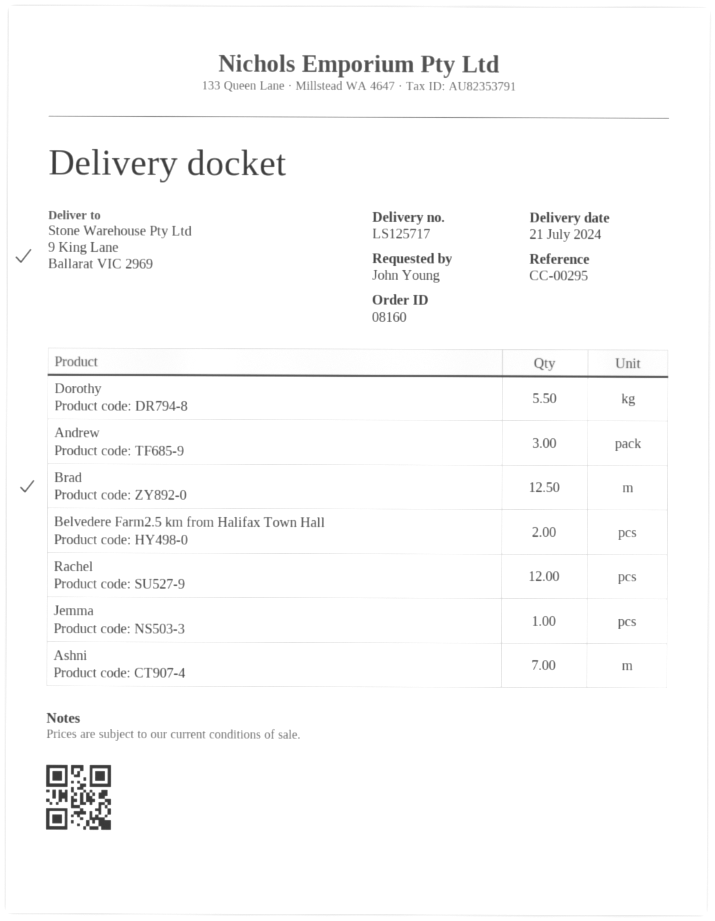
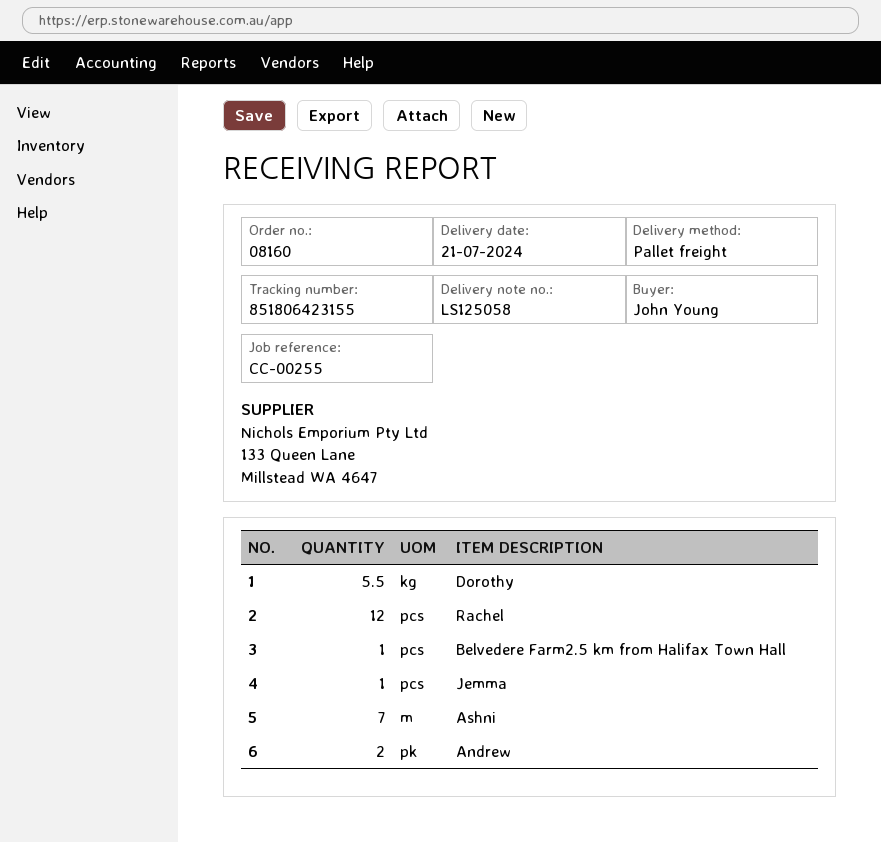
delivery note number: LS125717 -> LS125058
reference: CC-00295 -> CC-00255
Andrew: 3 -> 2
Brad: 12.5 -> none
Belvedere Farm2.5 km from Halifax Town Hall: 2 -> 1

